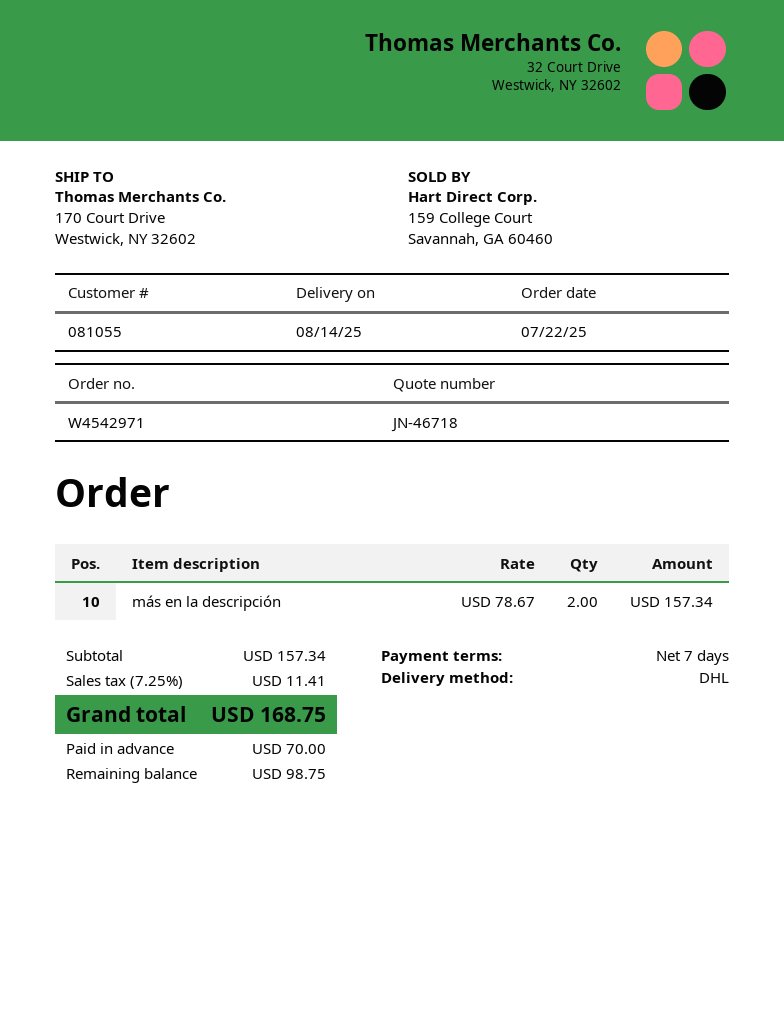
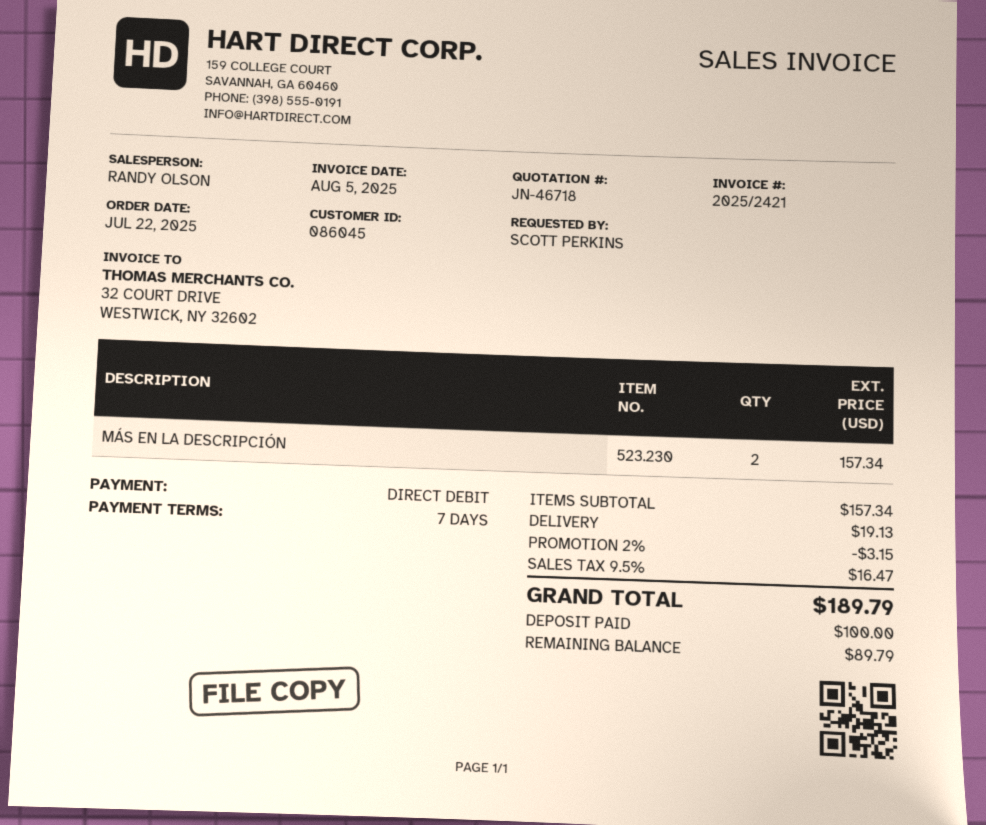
customer number: 081055 -> 086045
discount: none -> 2% = 3.15
shipping: none -> 19.13
tax: 7.25% = 11.41 -> 9.5% = 16.47
total: 168.75 -> 189.79
deposit: 70.00 -> 100.00
balance: 98.75 -> 89.79

